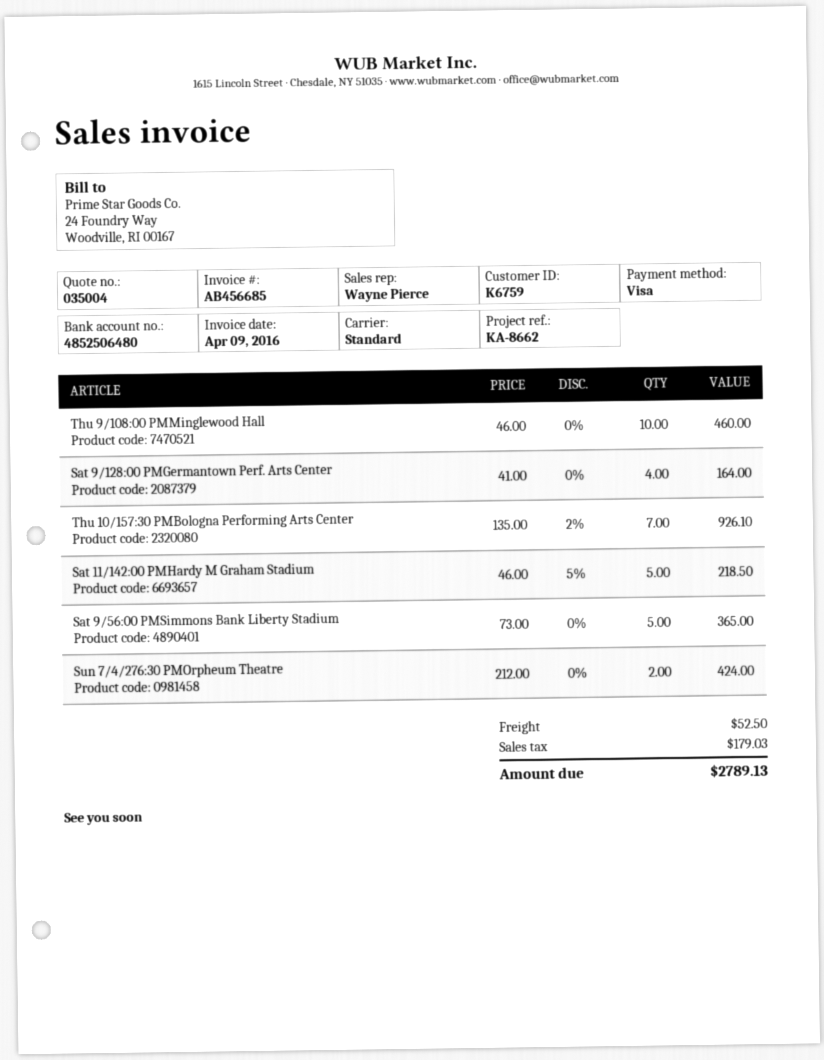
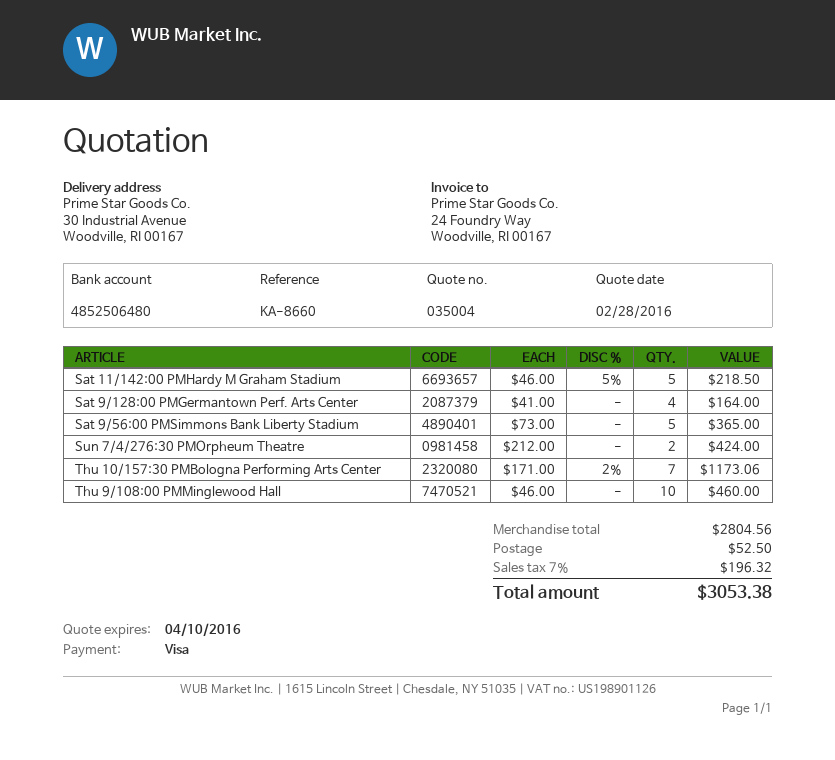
reference: KA-8662 -> KA-8660
Thu 10/157:30 PMBologna Performing Arts Center: 7 x 135.00 - 2% = 926.10 -> 7 x 171.00 - 2% = 1173.06
tax: 179.03 -> 196.32
total: 2789.13 -> 3053.38

